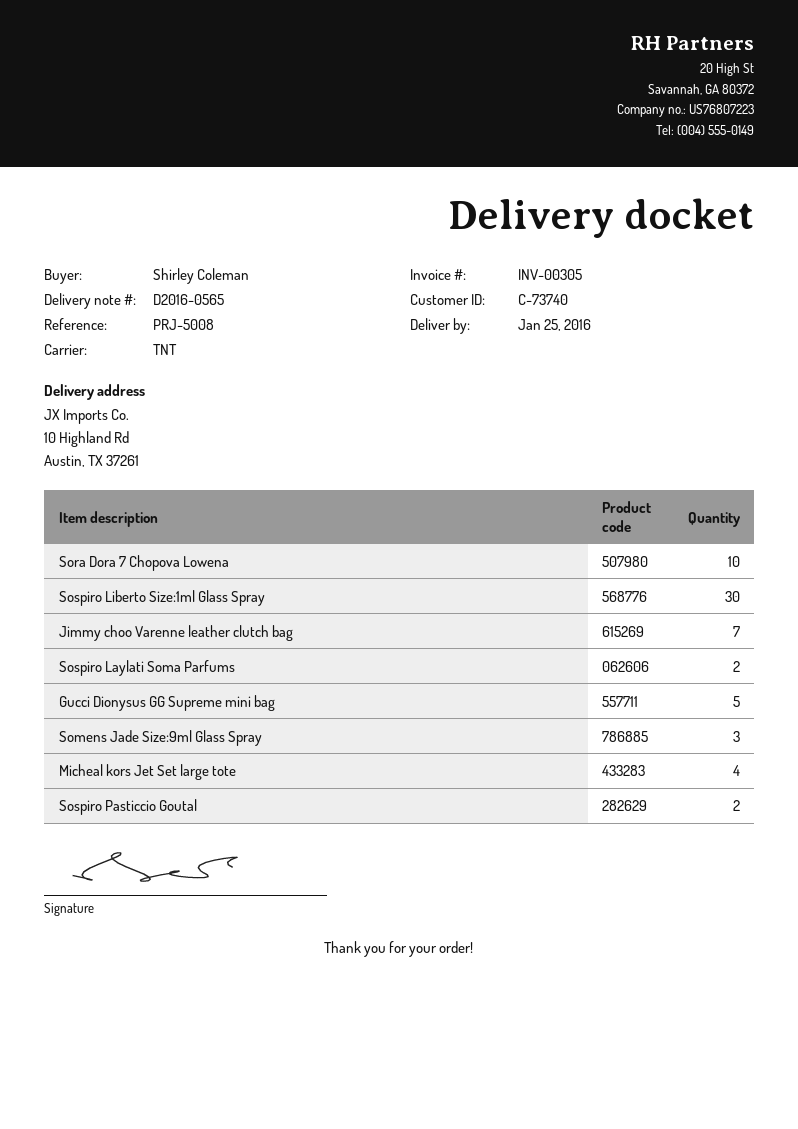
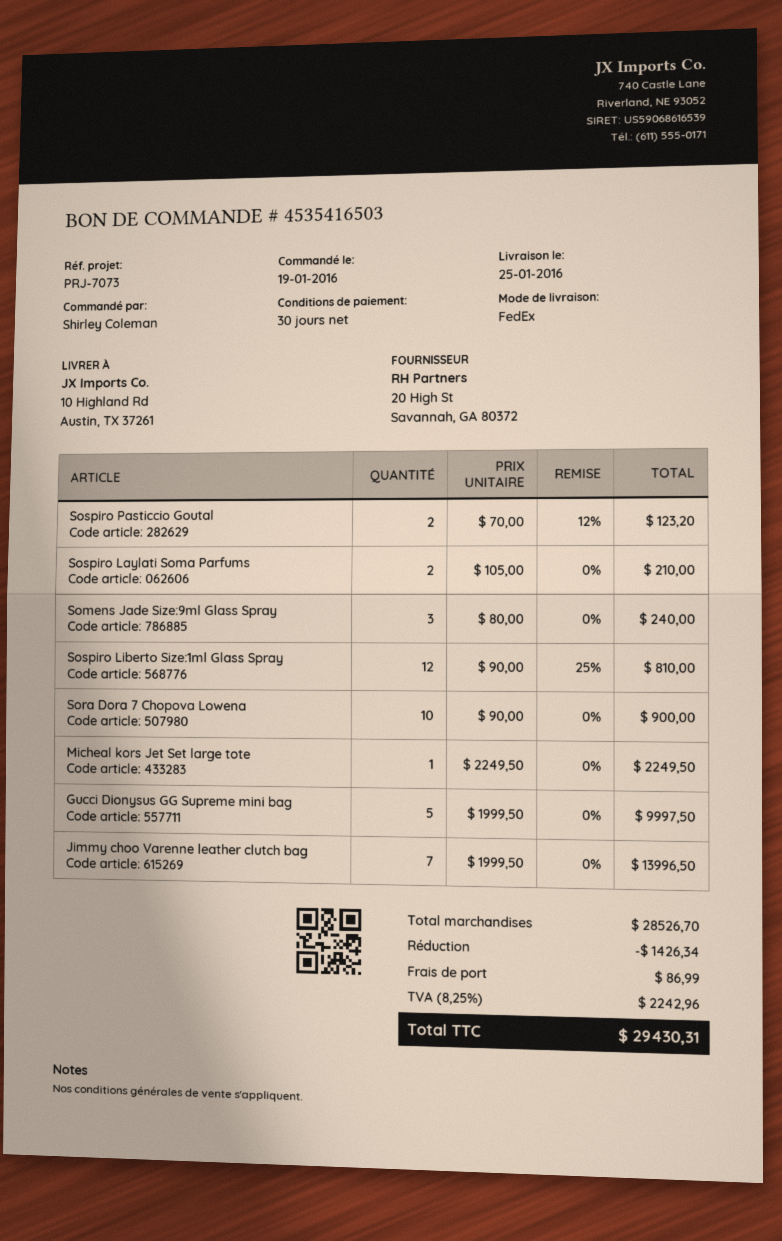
reference: PRJ-5008 -> PRJ-7073
shipping method: TNT -> FedEx
Sospiro Liberto Size:1ml Glass Spray: 30 -> 12
Micheal kors Jet Set large tote: 4 -> 1

